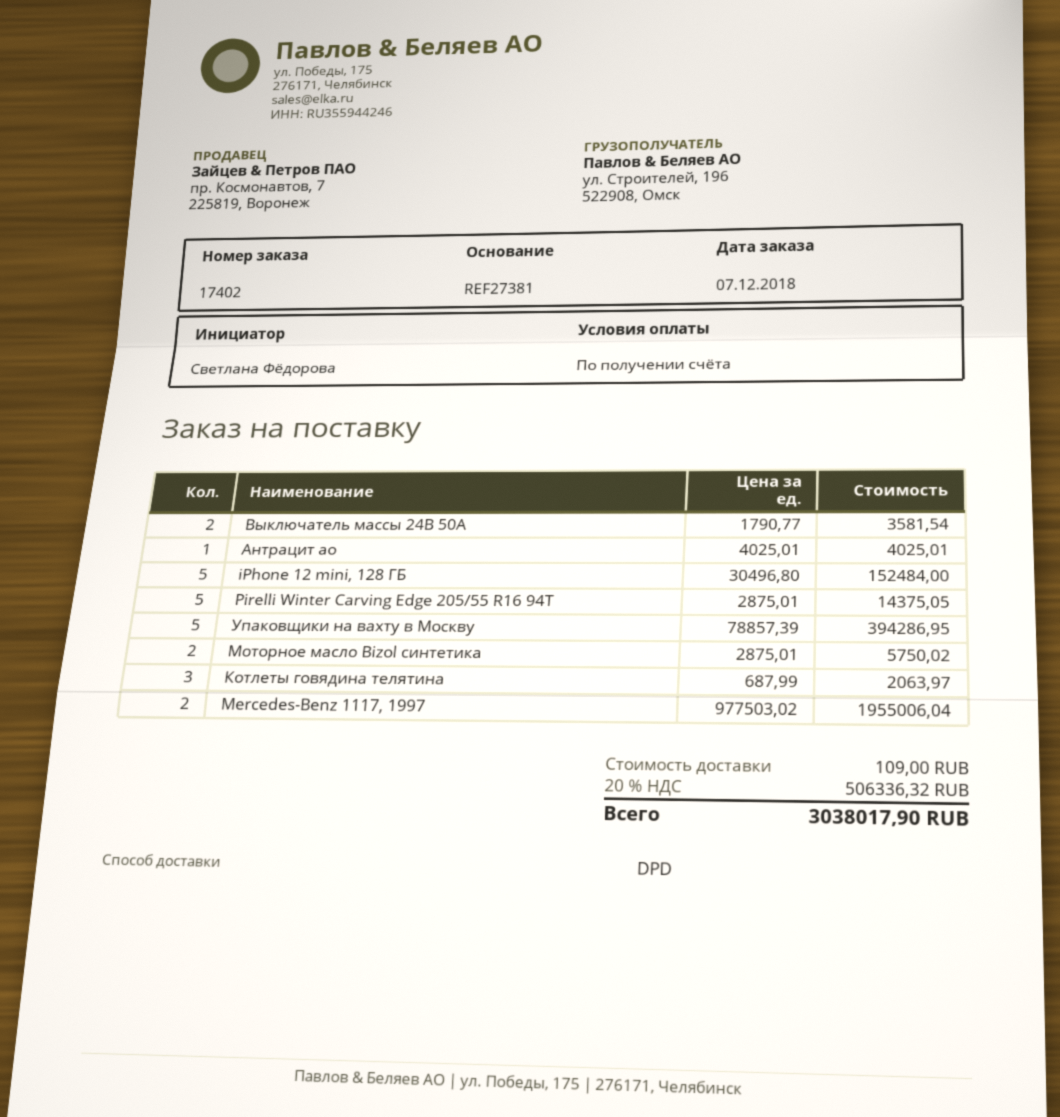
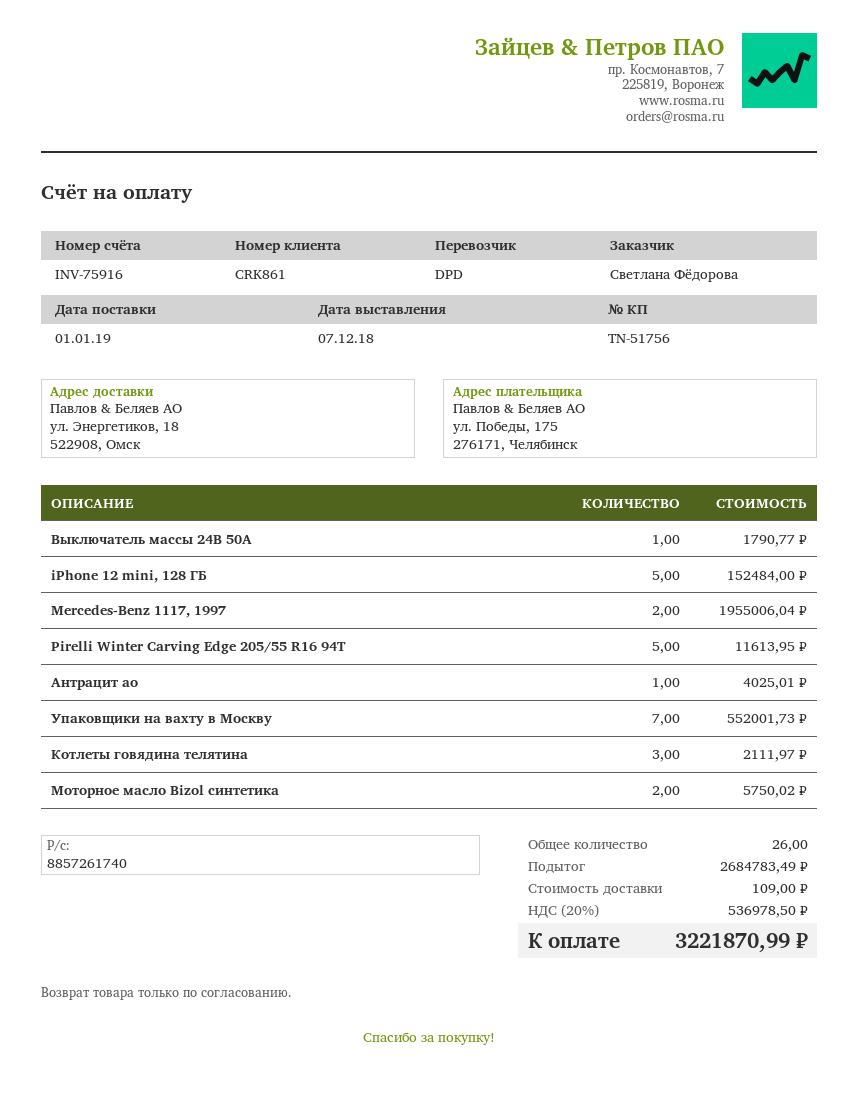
ship to: ул. Строителей, 196, 522908, Омск -> ул. Энергетиков, 18, 522908, Омск
Выключатель массы 24В 50А: 2 for 3581.54 -> 1 for 1790.77
Pirelli Winter Carving Edge 205/55 R16 94T: 5 for 14375.05 -> 5 for 11613.95
Упаковщики на вахту в Москву: 5 for 394286.95 -> 7 for 552001.73
Котлеты говядина телятина: 3 for 2063.97 -> 3 for 2111.97
tax: 20% = 506336.32 -> 20% = 536978.50
total: 3038017.90 -> 3221870.99

